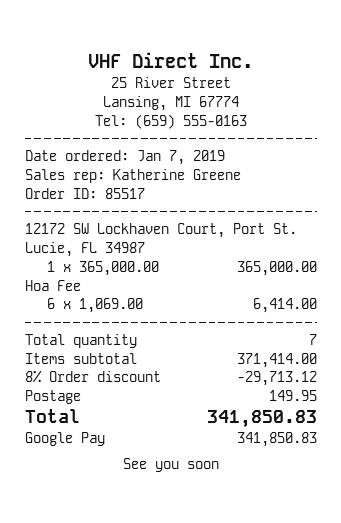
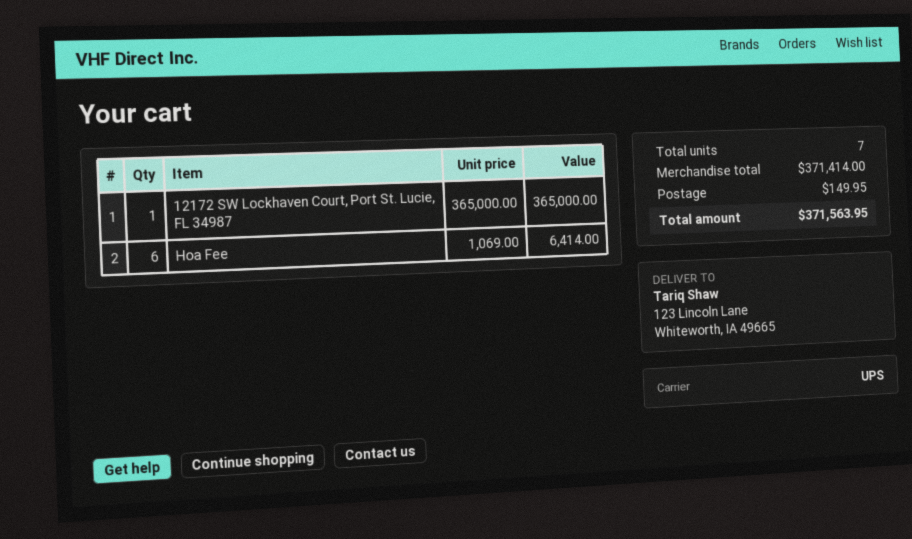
discount: 8% = 29713.12 -> none
total: 341850.83 -> 371563.95

